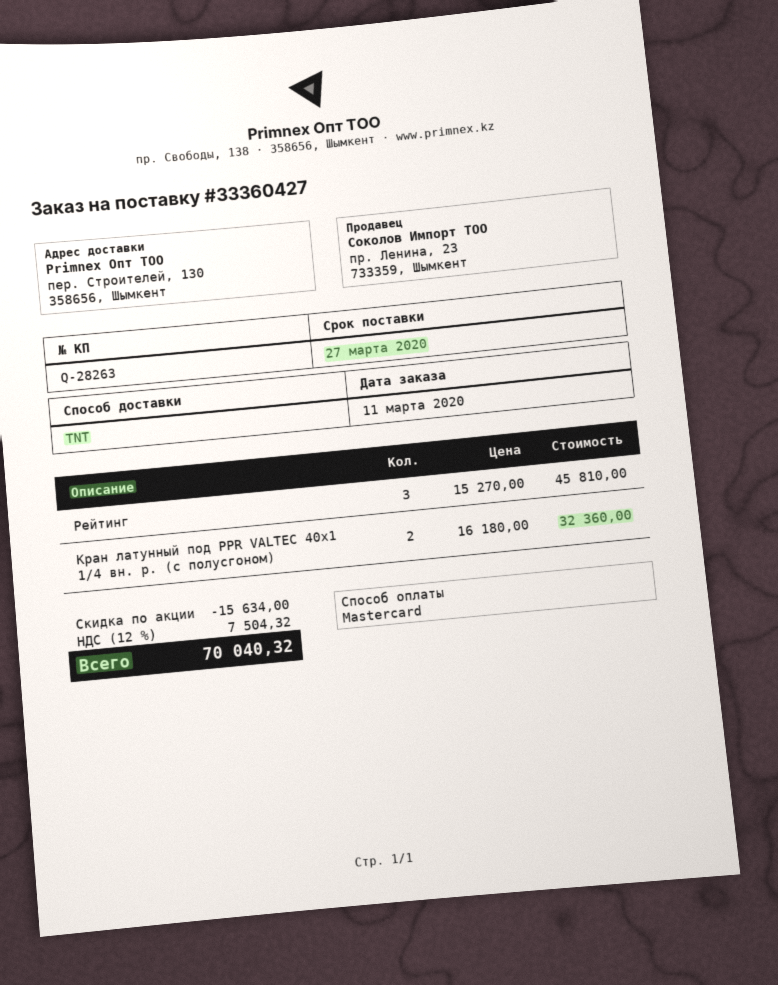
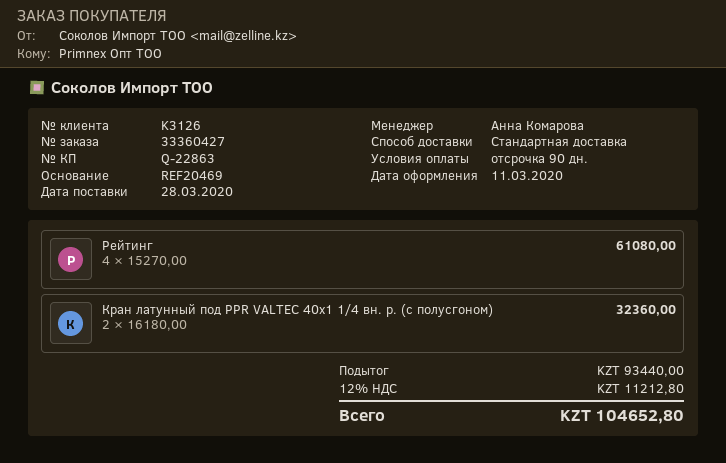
quote number: Q-28263 -> Q-22863
delivery date: 2020-03-27 -> 2020-03-28
shipping method: TNT -> standard
Рейтинг: 3 x 15270.00 = 45810.00 -> 4 x 15270.00 = 61080.00
discount: 15634.00 -> none
tax: 12% = 7504.32 -> 12% = 11212.80
total: 70040.32 -> 104652.80

